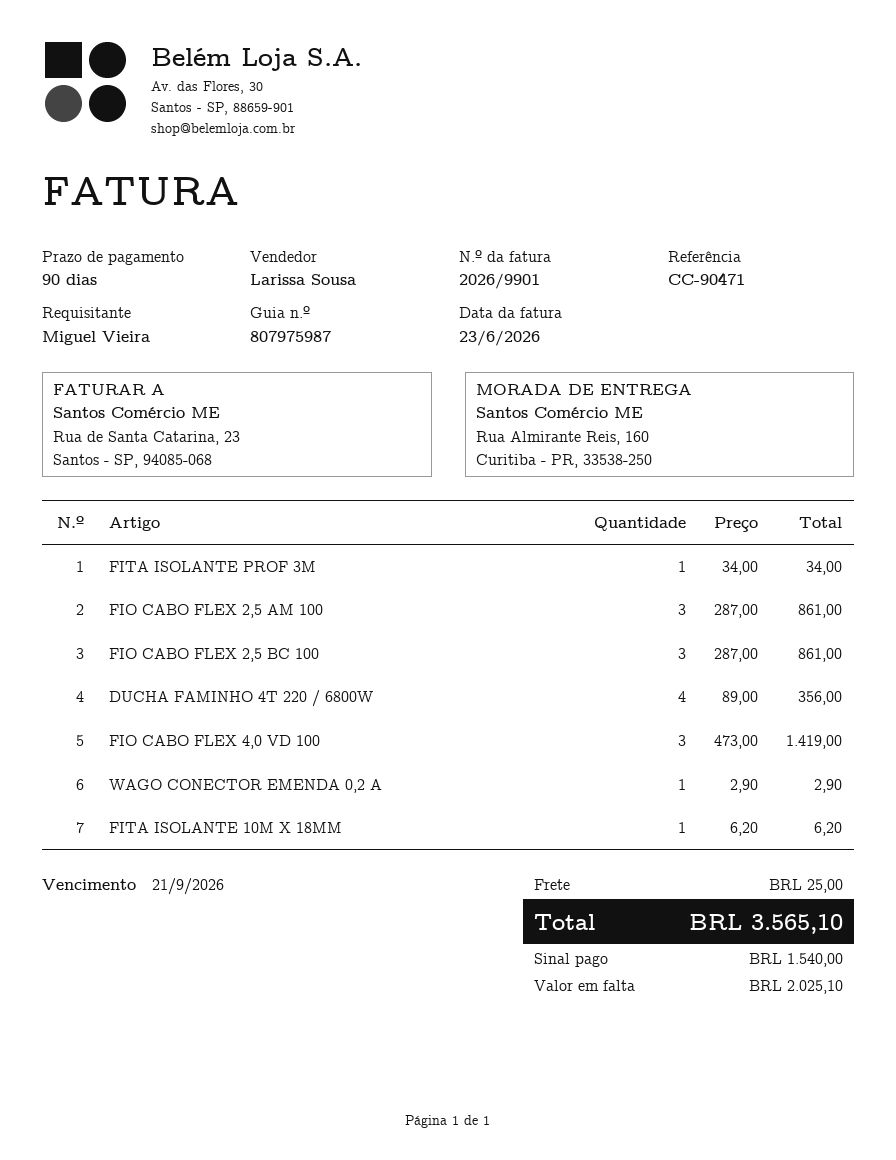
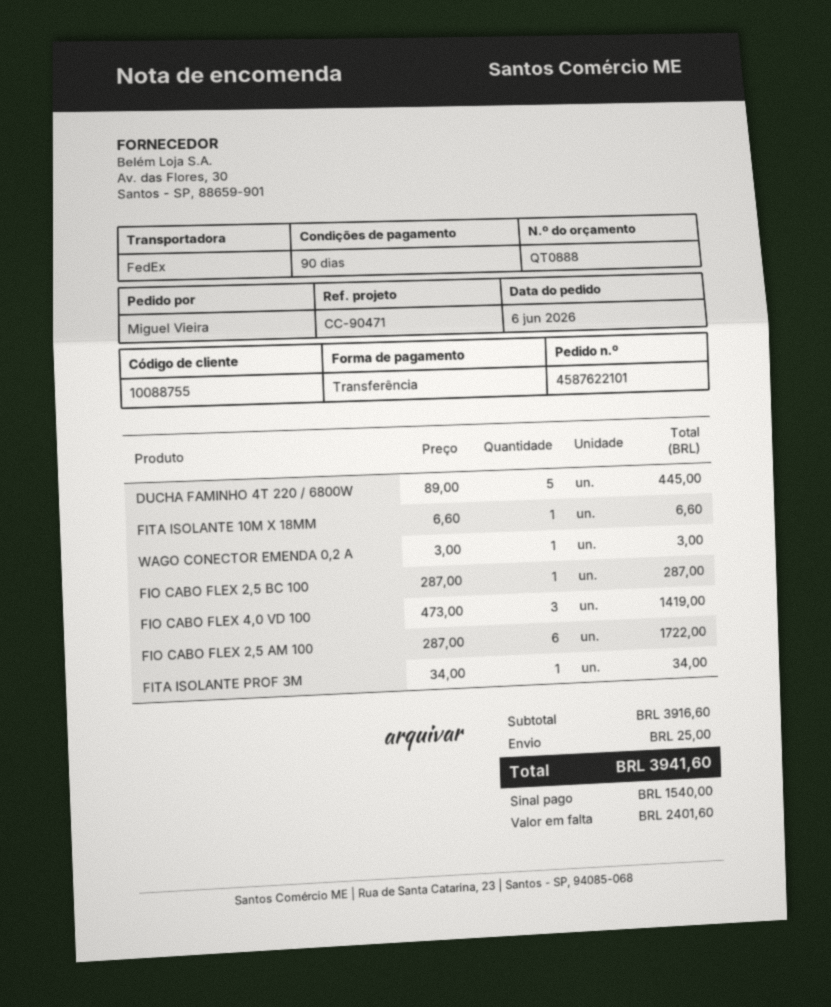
FIO CABO FLEX 2,5 AM 100: 3 x 287.00 = 861.00 -> 6 x 287.00 = 1722.00
FIO CABO FLEX 2,5 BC 100: 3 x 287.00 = 861.00 -> 1 x 287.00 = 287.00
DUCHA FAMINHO 4T 220 / 6800W: 4 x 89.00 = 356.00 -> 5 x 89.00 = 445.00
WAGO CONECTOR EMENDA 0,2 A: 1 x 2.90 = 2.90 -> 1 x 3.00 = 3.00
FITA ISOLANTE 10M X 18MM: 1 x 6.20 = 6.20 -> 1 x 6.60 = 6.60
total: 3565.10 -> 3941.60
balance: 2025.10 -> 2401.60

